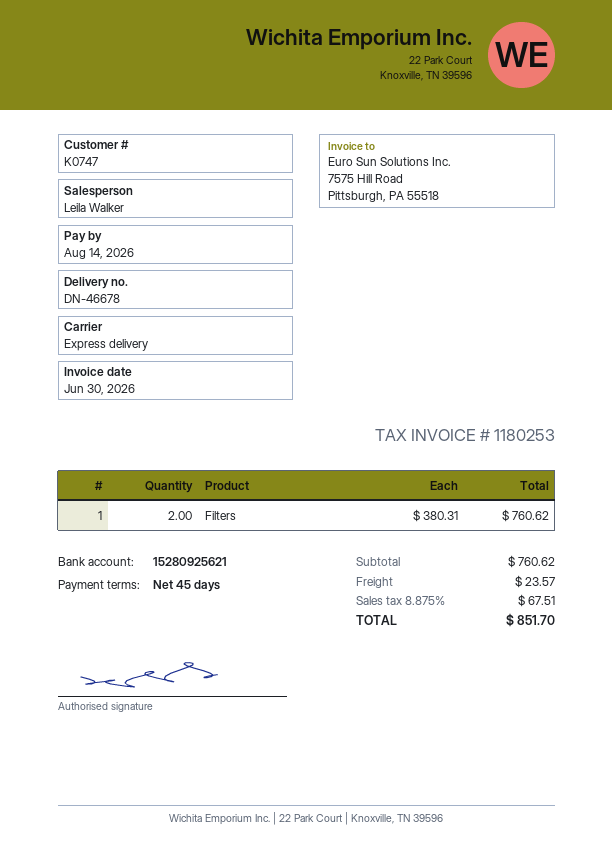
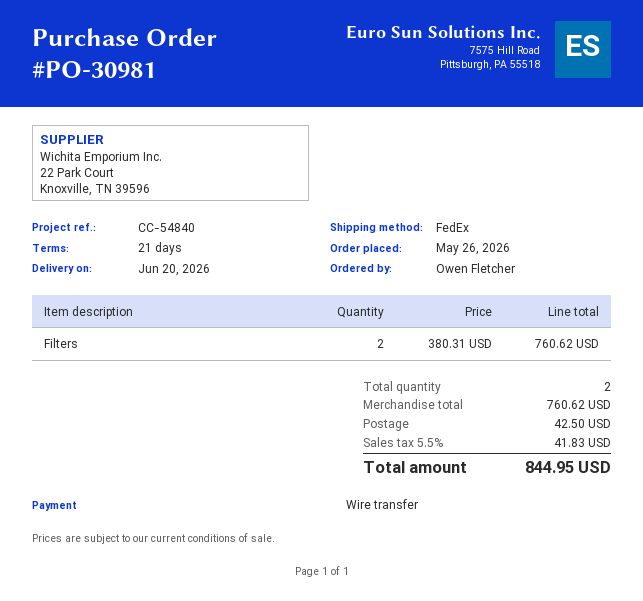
payment terms: 45 days -> 21 days
shipping method: express -> FedEx
shipping: 23.57 -> 42.50
tax: 8.875% = 67.51 -> 5.5% = 41.83
total: 851.70 -> 844.95

